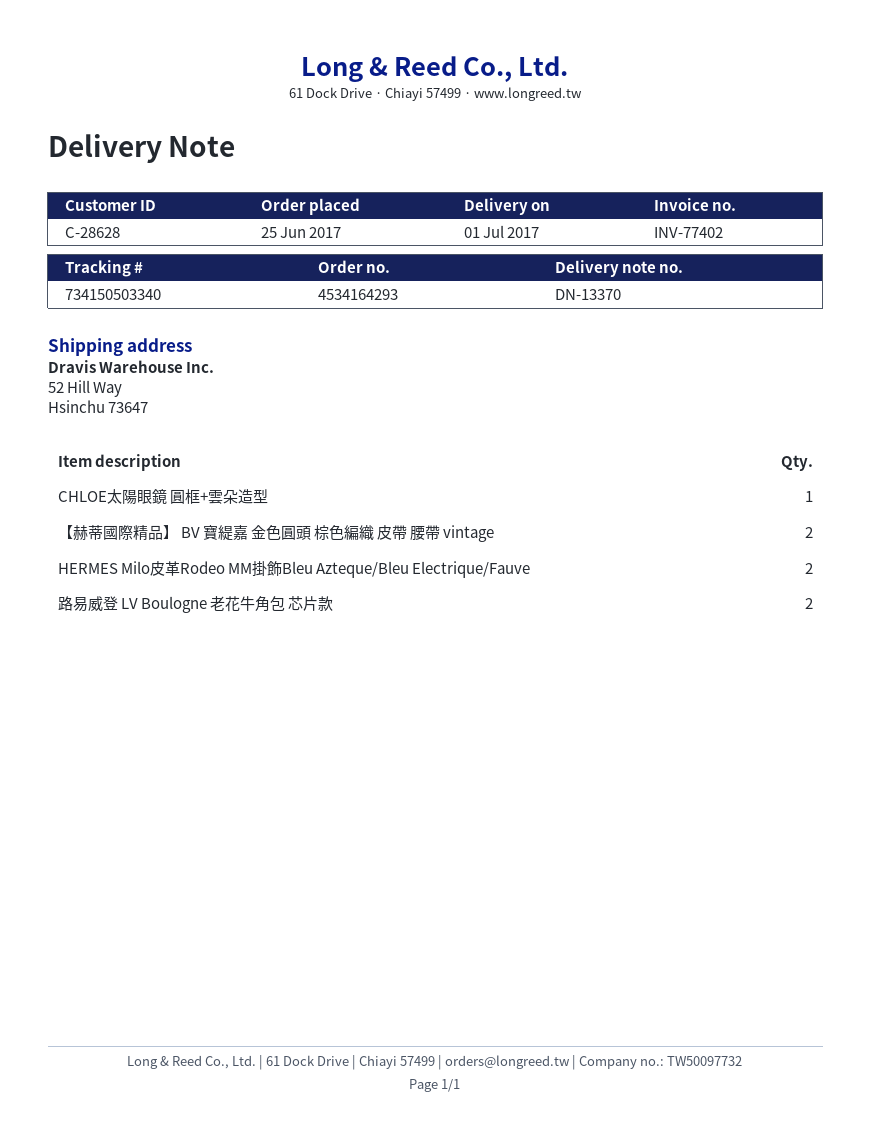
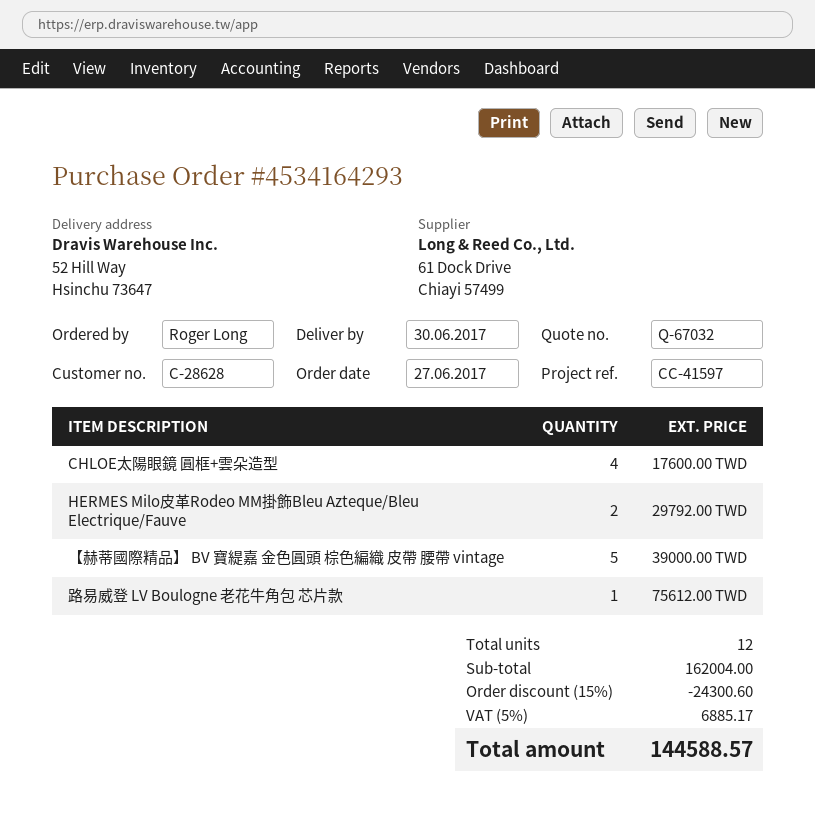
order date: 2017-06-25 -> 2017-06-27
delivery date: 2017-07-01 -> 2017-06-30
CHLOE太陽眼鏡 圓框+雲朵造型: 1 -> 4
【赫蒂國際精品】 BV 寶緹嘉 金色圓頭 棕色編織 皮帶 腰帶 vintage: 2 -> 5
路易威登 LV Boulogne 老花牛角包 芯片款: 2 -> 1

